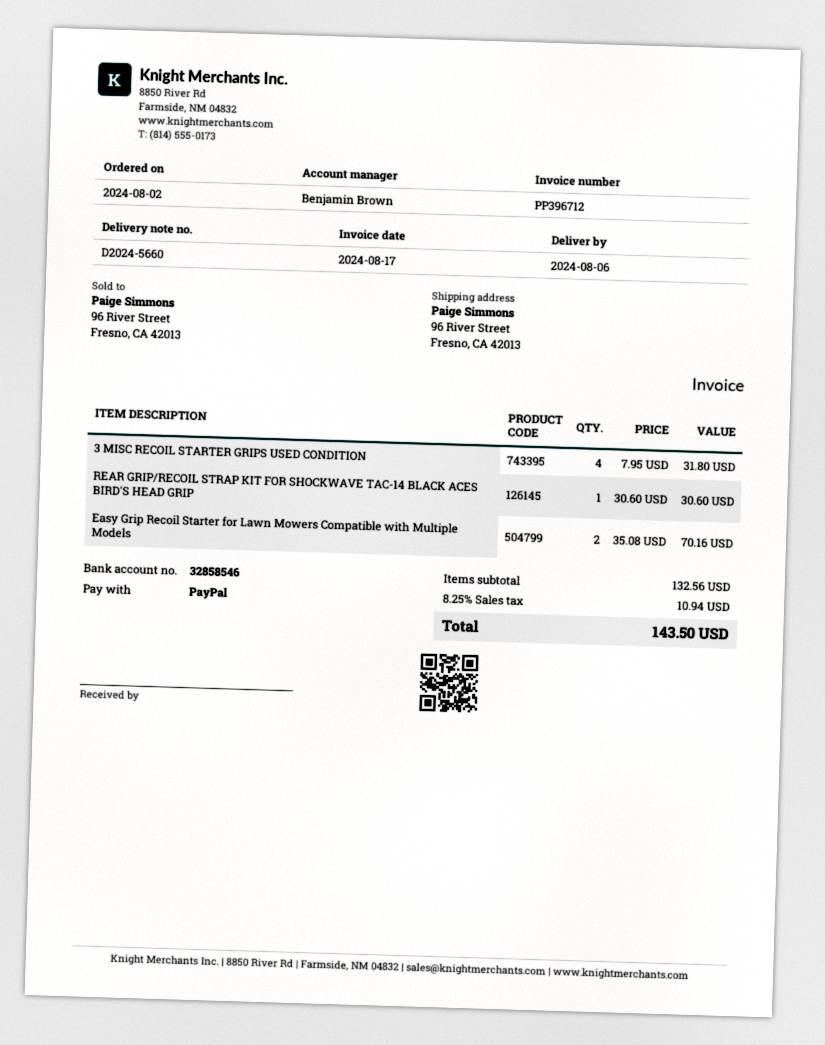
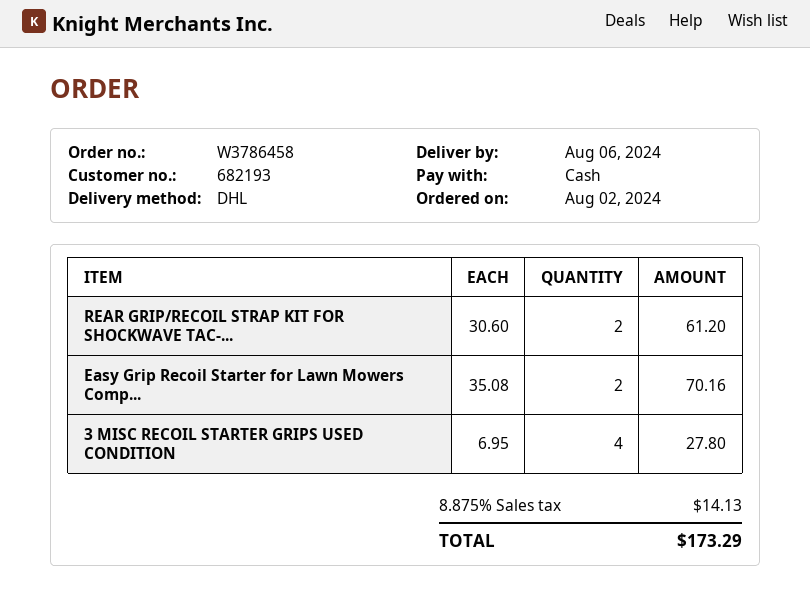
payment method: PayPal -> cash
3 MISC RECOIL STARTER GRIPS USED CONDITION: 4 x 7.95 = 31.80 -> 4 x 6.95 = 27.80
REAR GRIP/RECOIL STRAP KIT FOR SHOCKWAVE TAC-14 BLACK ACES BIRD'S HEAD GRIP: 1 x 30.60 = 30.60 -> 2 x 30.60 = 61.20
tax: 8.25% = 10.94 -> 8.875% = 14.13
total: 143.50 -> 173.29

